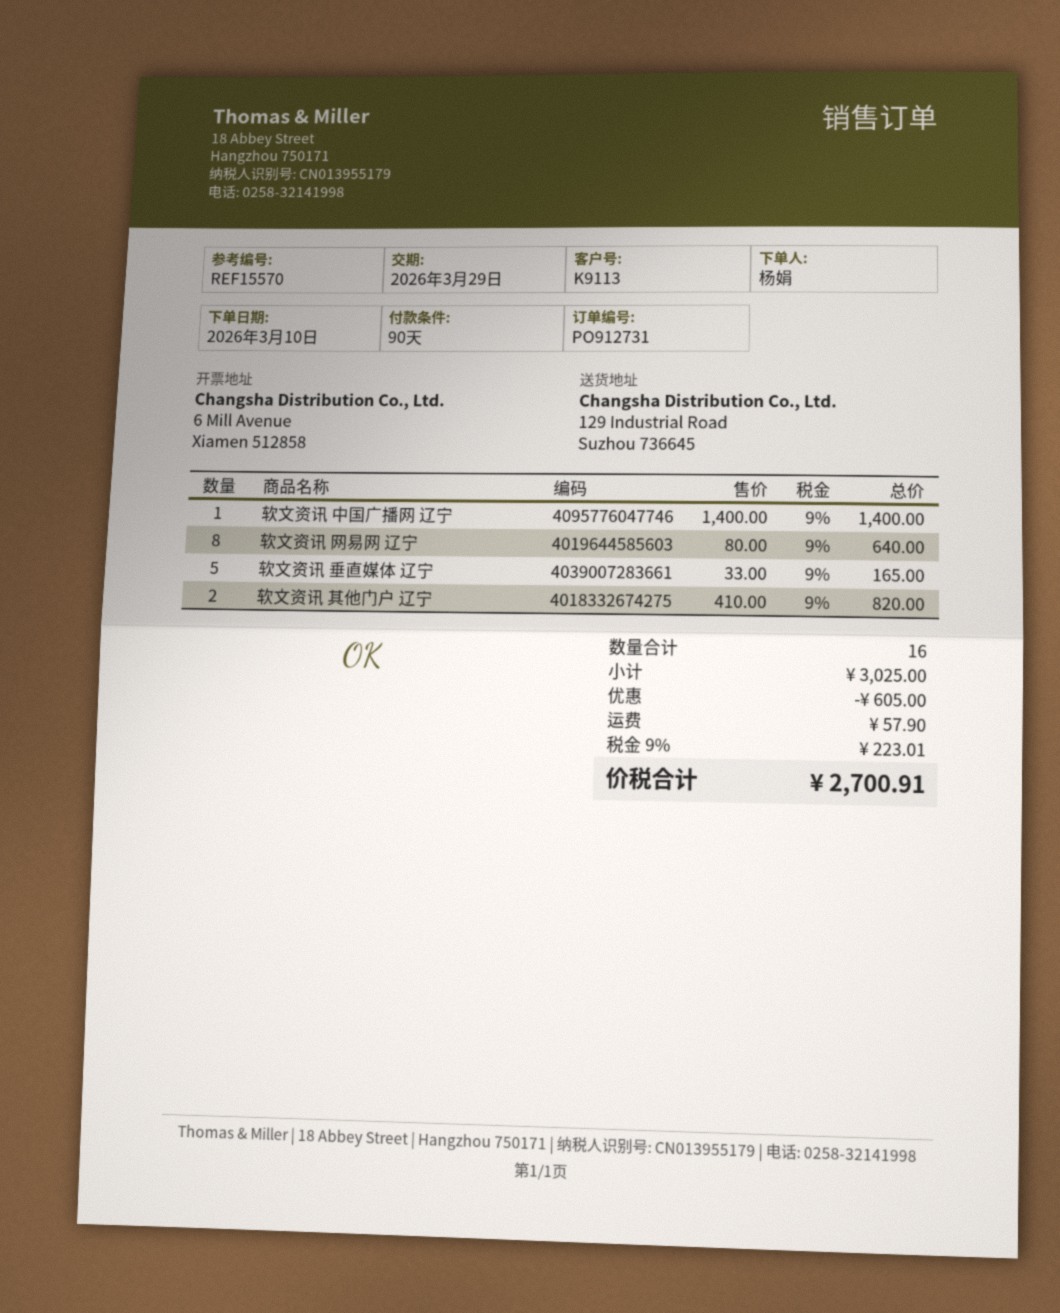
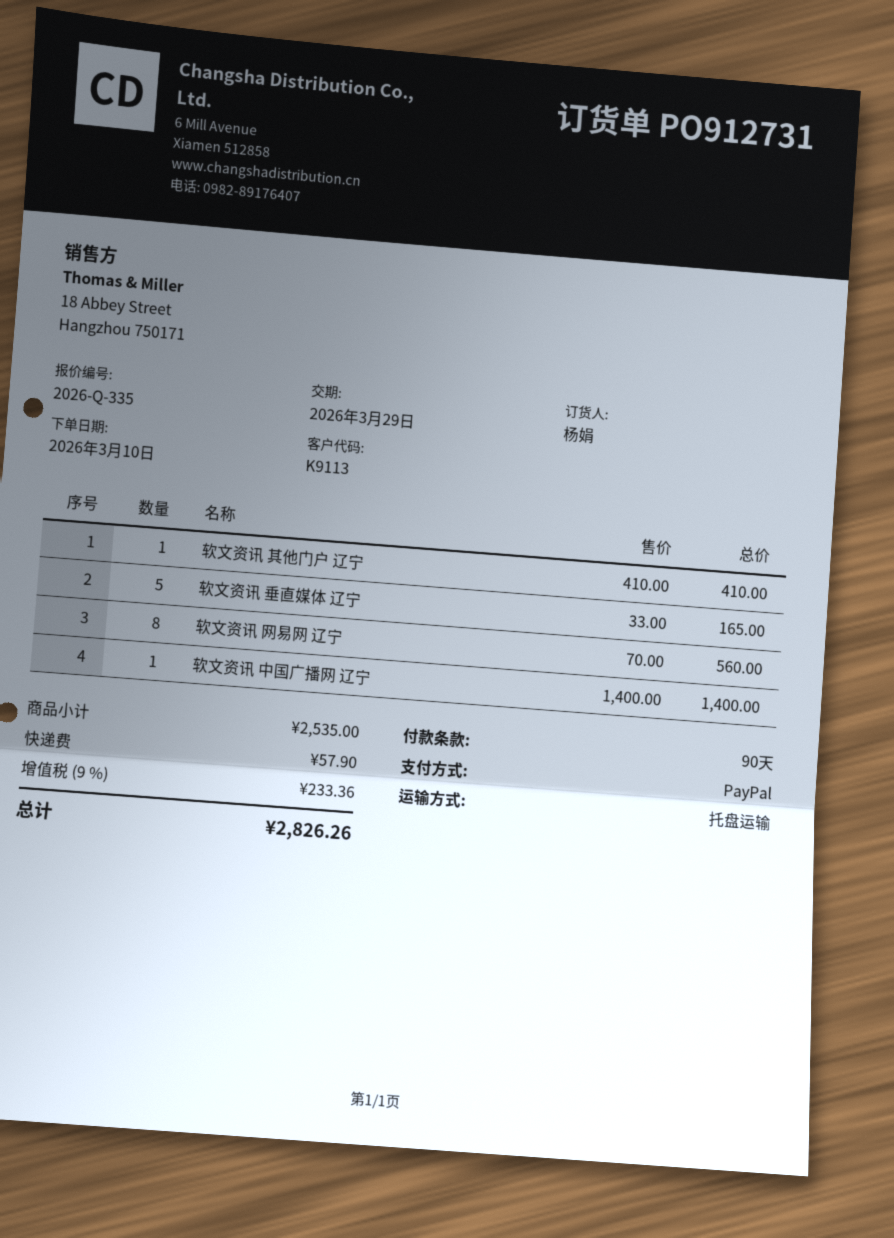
软文资讯 网易网 辽宁: 8 x 80.00 = 640.00 -> 8 x 70.00 = 560.00
软文资讯 其他门户 辽宁: 2 x 410.00 = 820.00 -> 1 x 410.00 = 410.00
subtotal: 3025.00 -> 2535.00
discount: 605.00 -> none
tax: 9% = 223.01 -> 9% = 233.36
total: 2700.91 -> 2826.26

